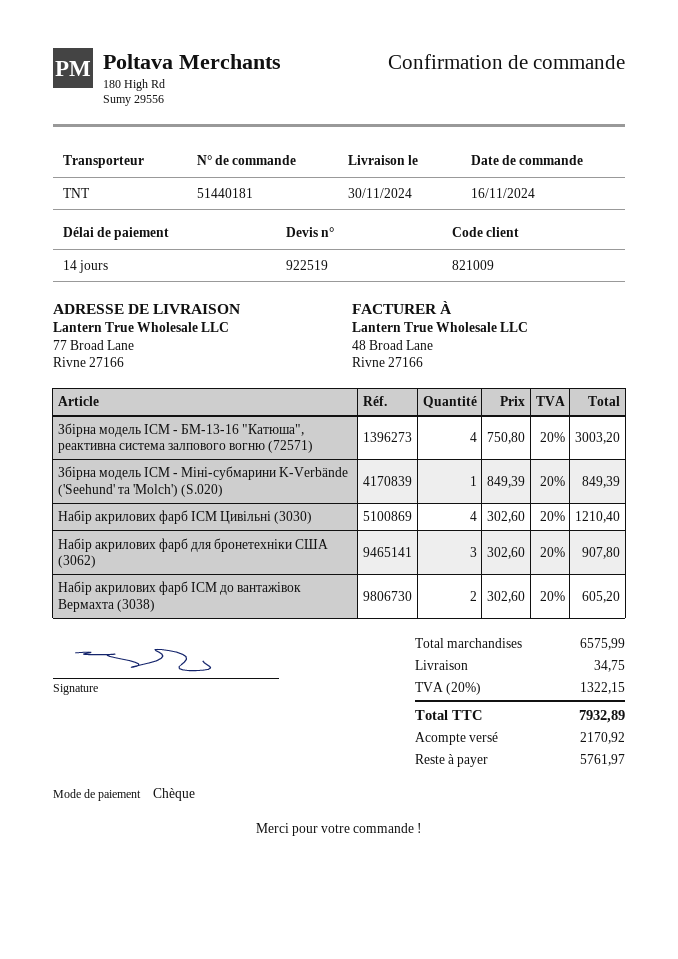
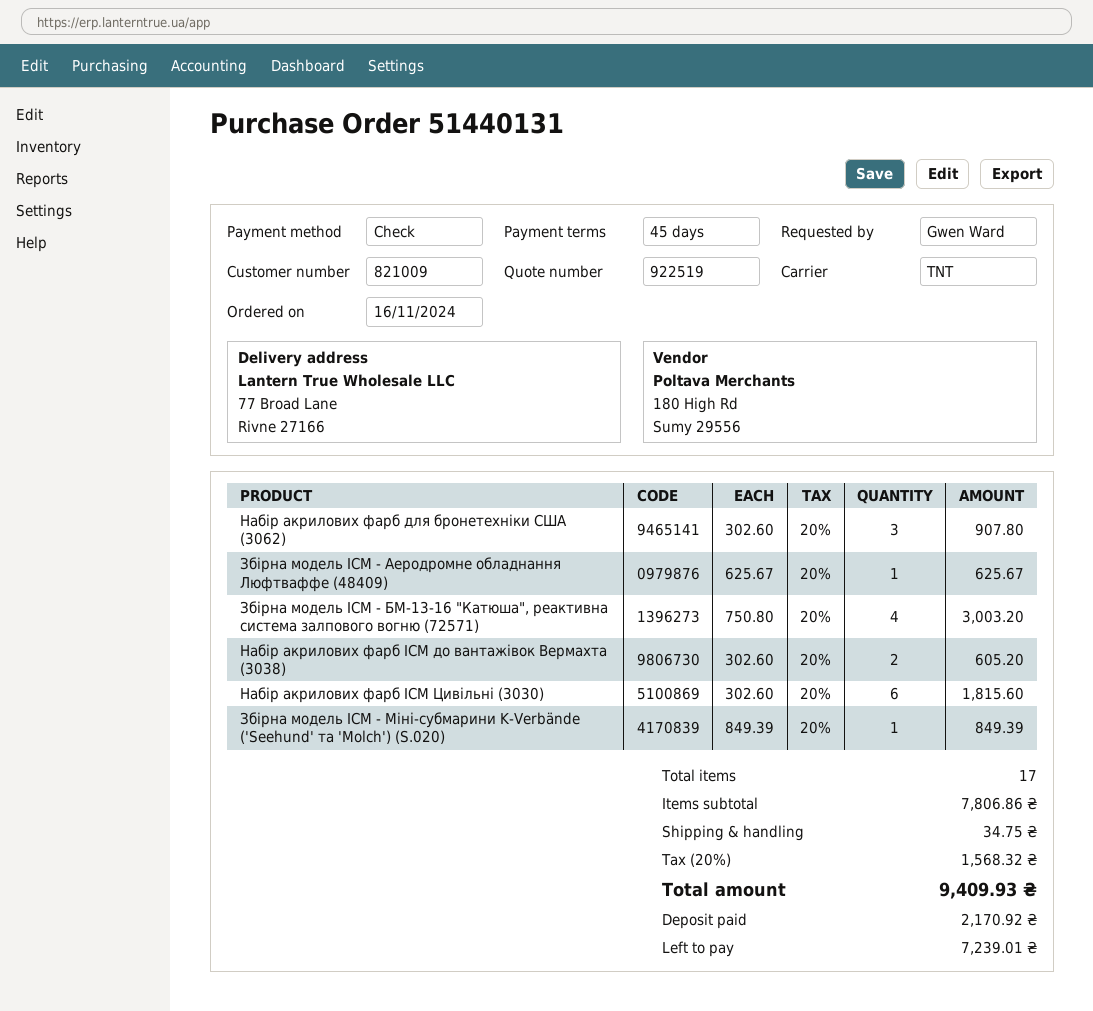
order number: 51440181 -> 51440131
payment terms: 14 days -> 45 days
Набір акрилових фарб ICM Цивільні (3030): 4 x 302.60 = 1210.40 -> 6 x 302.60 = 1815.60
Збірна модель ICM - Аеродромне обладнання Люфтваффе (48409): none -> 1 x 625.67 = 625.67
subtotal: 6575.99 -> 7806.86
tax: 20% = 1322.15 -> 20% = 1568.32
total: 7932.89 -> 9409.93
balance: 5761.97 -> 7239.01

